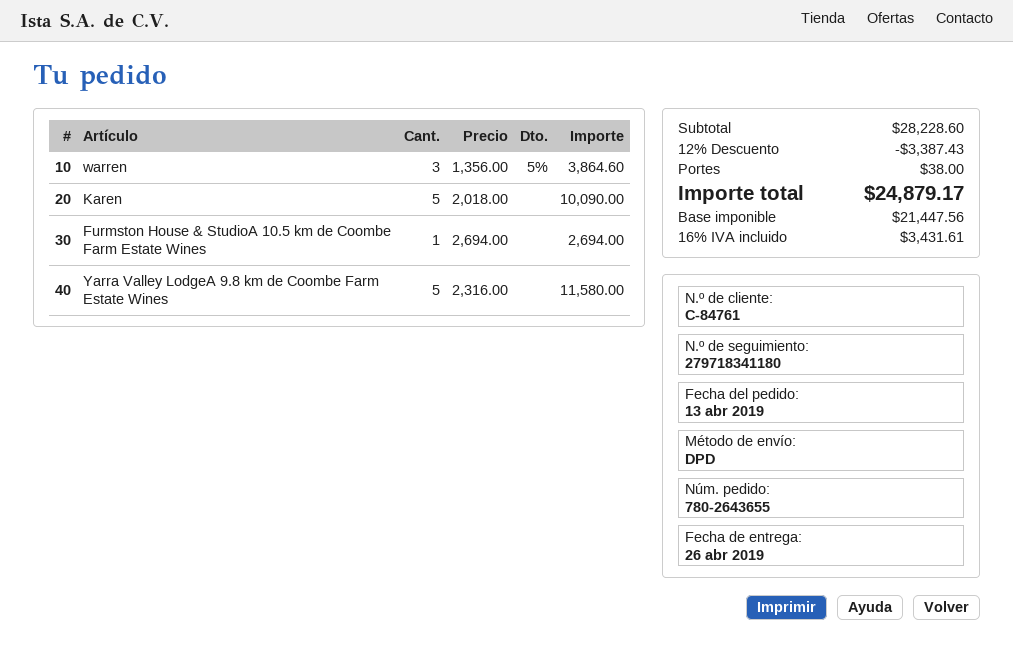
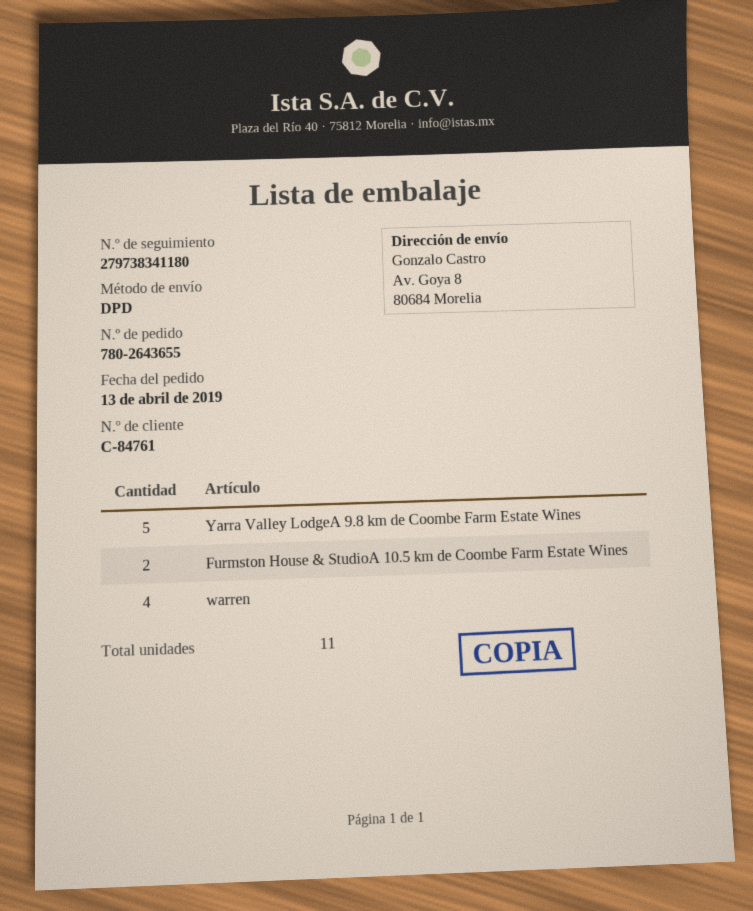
tracking number: 279718341180 -> 279738341180
warren: 3 -> 4
Karen: 5 -> none
Furmston House & StudioA 10.5 km de Coombe Farm Estate Wines: 1 -> 2

